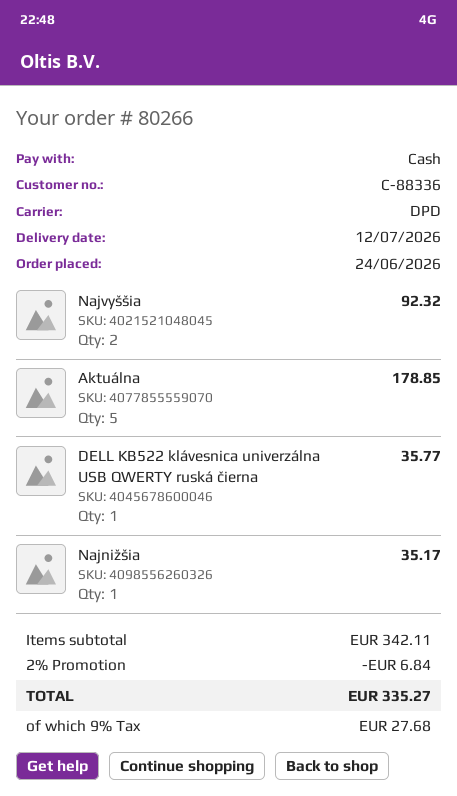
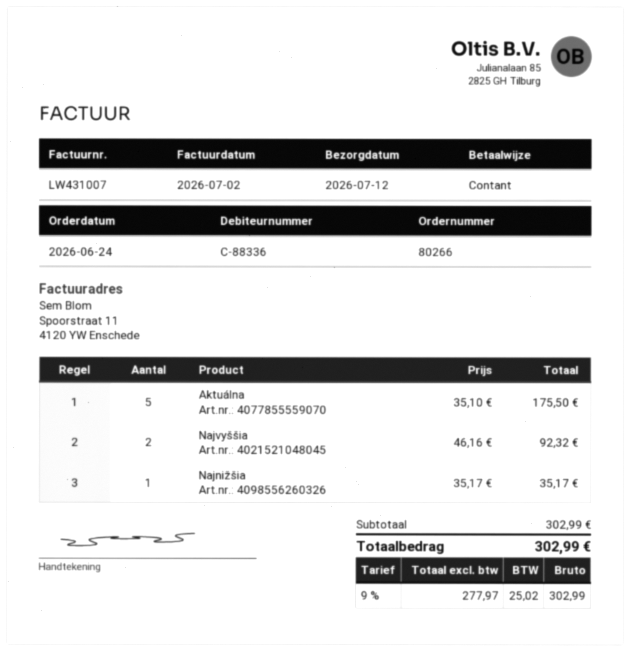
Aktuálna: 5 for 178.85 -> 5 for 175.50
DELL KB522 klávesnica univerzálna USB QWERTY ruská čierna: 1 for 35.77 -> none
subtotal: 342.11 -> 302.99
discount: 2% = 6.84 -> none
tax: 9% = 27.68 -> 9% = 25.02
total: 335.27 -> 302.99

